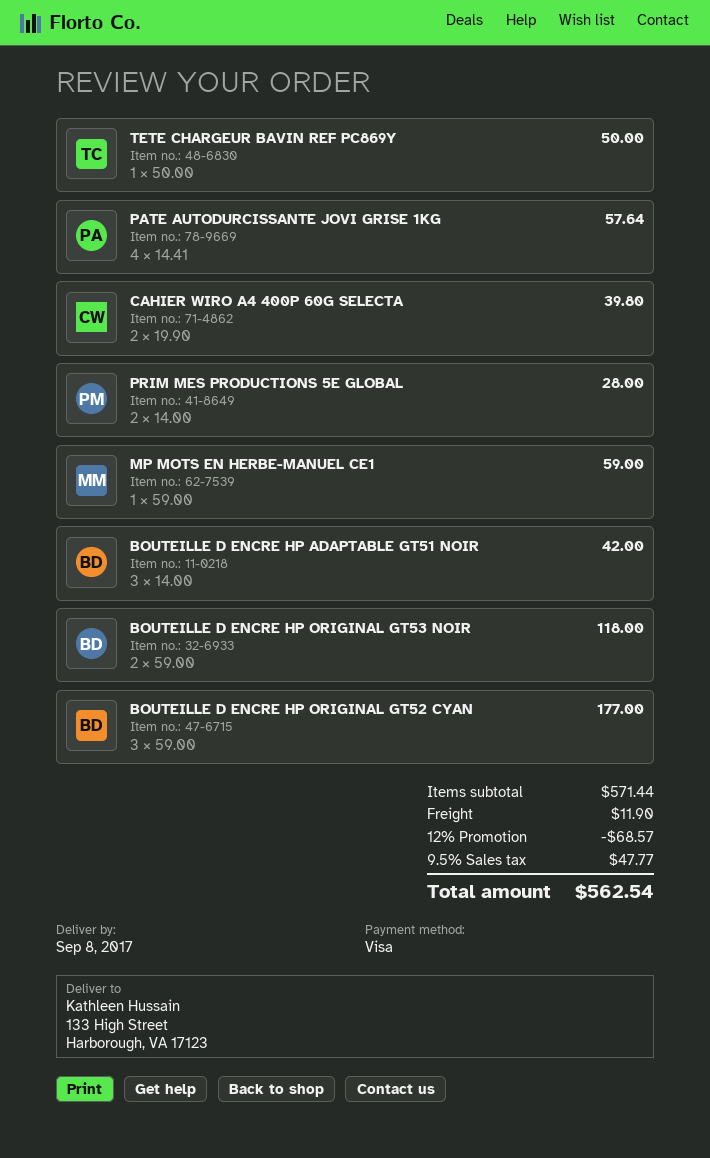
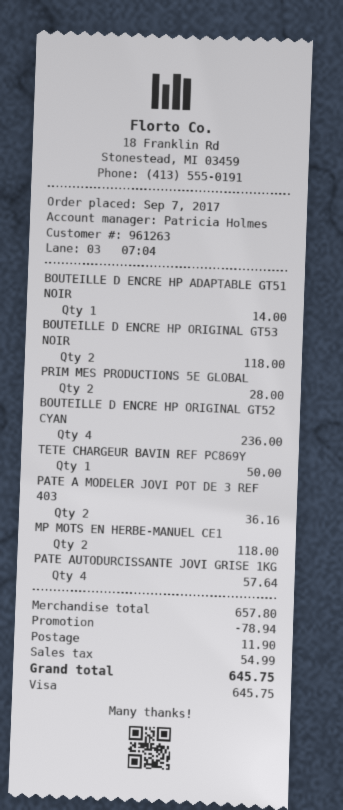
CAHIER WIRO A4 400P 60G SELECTA: 2 for 39.80 -> none
MP MOTS EN HERBE-MANUEL CE1: 1 for 59.00 -> 2 for 118.00
BOUTEILLE D ENCRE HP ADAPTABLE GT51 NOIR: 3 for 42.00 -> 1 for 14.00
BOUTEILLE D ENCRE HP ORIGINAL GT52 CYAN: 3 for 177.00 -> 4 for 236.00
PATE A MODELER JOVI POT DE 3 REF 403: none -> 2 for 36.16
subtotal: 571.44 -> 657.80
discount: 68.57 -> 78.94
tax: 47.77 -> 54.99
total: 562.54 -> 645.75

